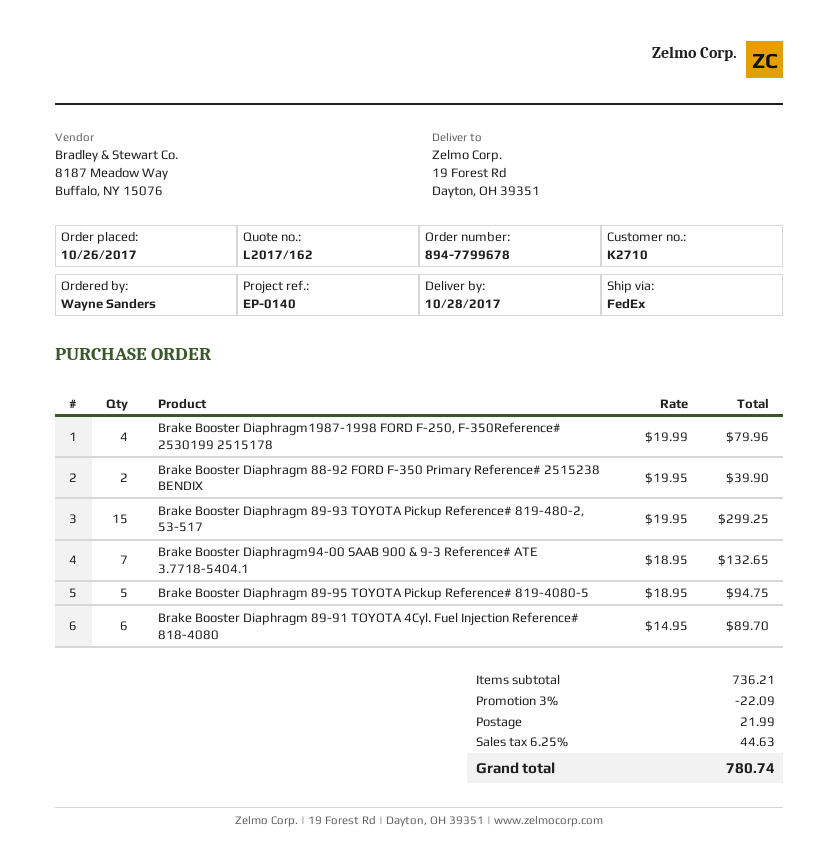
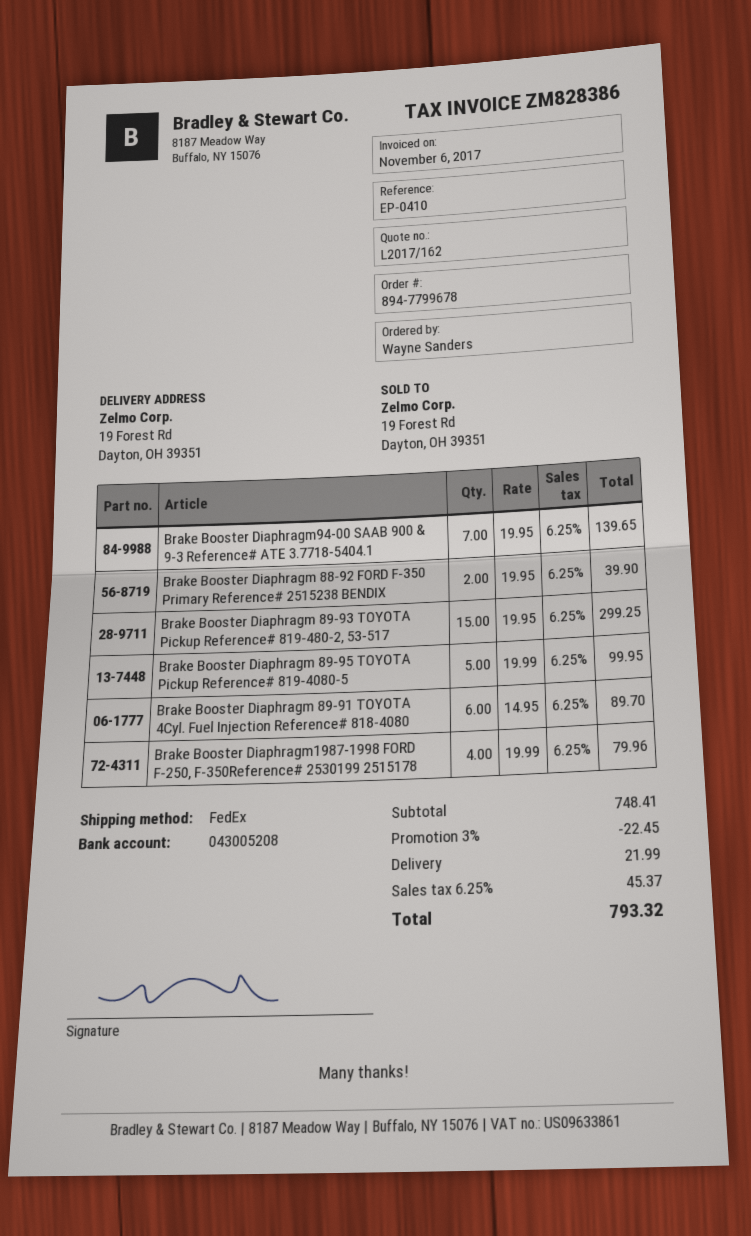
reference: EP-0140 -> EP-0410
Brake Booster Diaphragm94-00 SAAB 900 & 9-3 Reference# ATE 3.7718-5404.1: 7 x 18.95 = 132.65 -> 7 x 19.95 = 139.65
Brake Booster Diaphragm 89-95 TOYOTA Pickup Reference# 819-4080-5: 5 x 18.95 = 94.75 -> 5 x 19.99 = 99.95
subtotal: 736.21 -> 748.41
discount: 3% = 22.09 -> 3% = 22.45
tax: 6.25% = 44.63 -> 6.25% = 45.37
total: 780.74 -> 793.32

